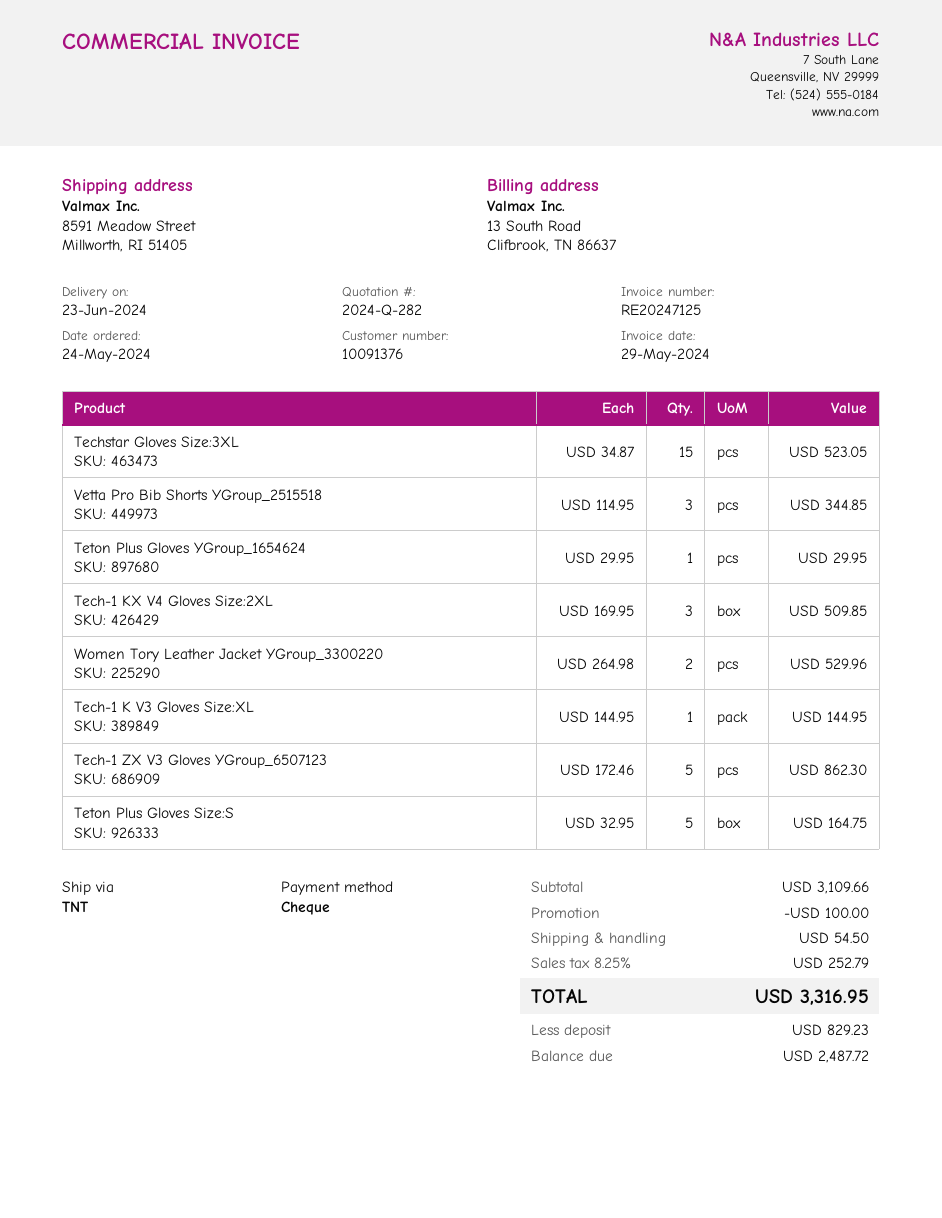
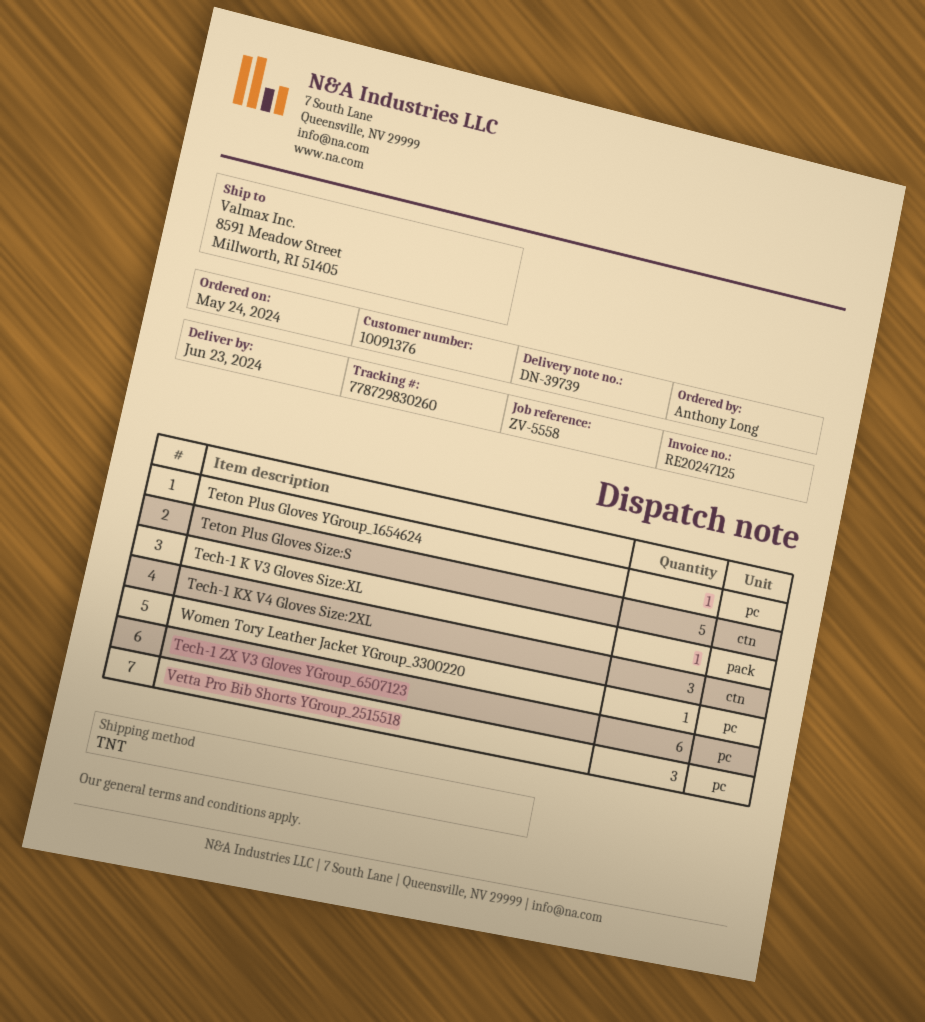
Techstar Gloves Size:3XL: 15 -> none
Women Tory Leather Jacket YGroup_3300220: 2 -> 1
Tech-1 ZX V3 Gloves YGroup_6507123: 5 -> 6

